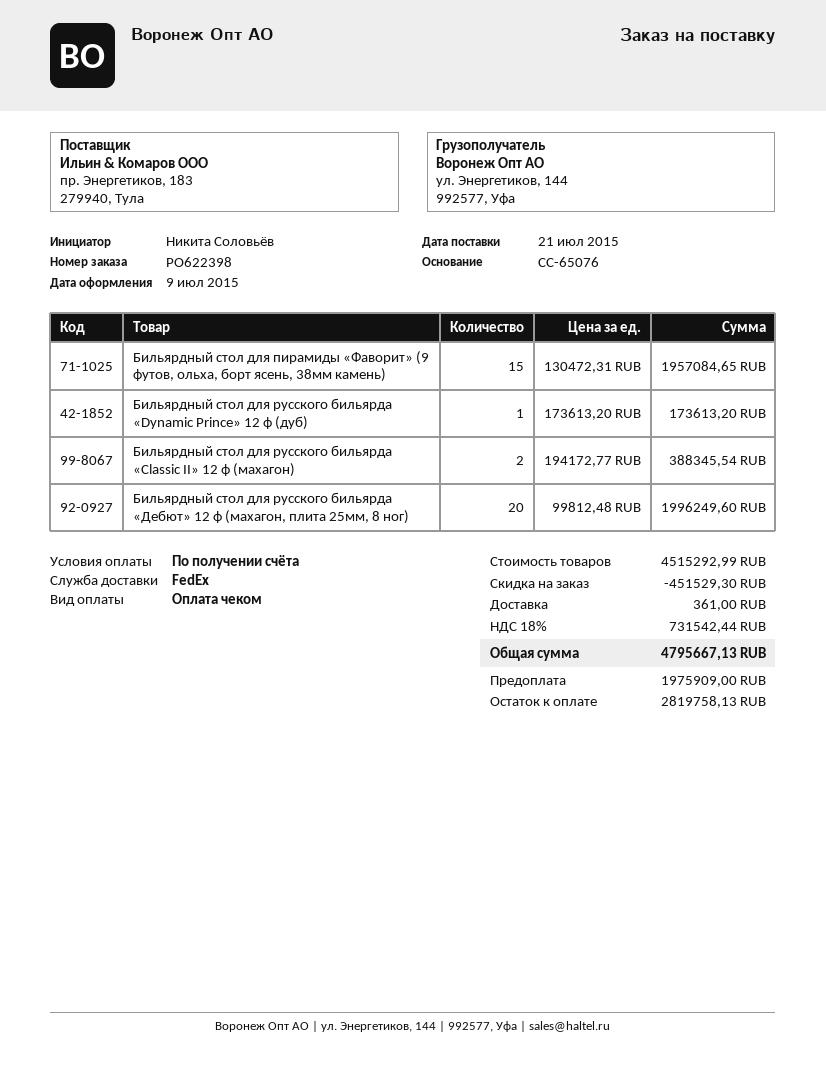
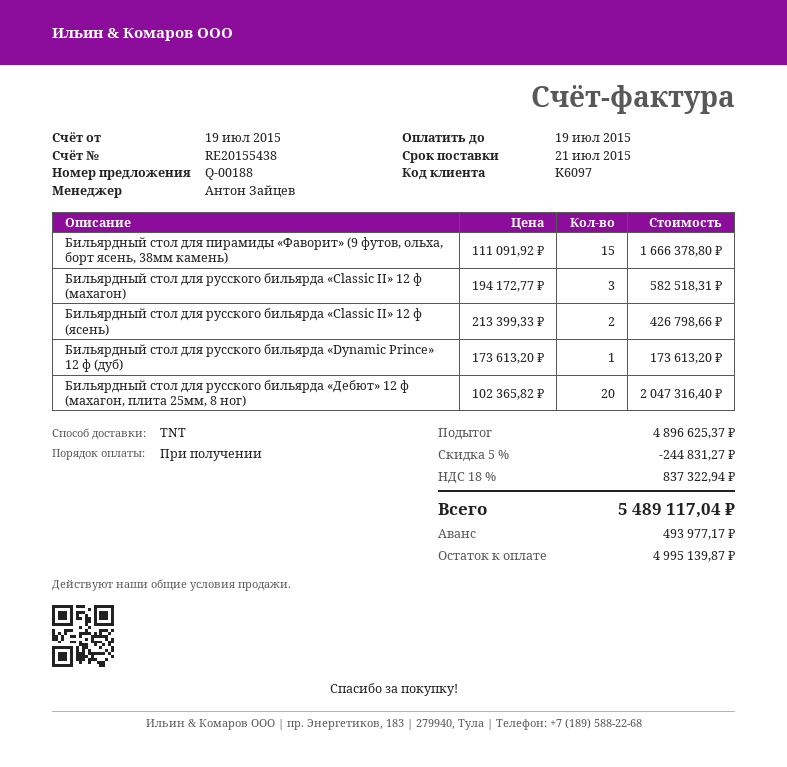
shipping method: FedEx -> TNT
Бильярдный стол для пирамиды «Фаворит» (9 футов, ольха, борт ясень, 38мм камень): 15 x 130472.31 = 1957084.65 -> 15 x 111091.92 = 1666378.80
Бильярдный стол для русского бильярда «Classic II» 12 ф (махагон): 2 x 194172.77 = 388345.54 -> 3 x 194172.77 = 582518.31
Бильярдный стол для русского бильярда «Дебют» 12 ф (махагон, плита 25мм, 8 ног): 20 x 99812.48 = 1996249.60 -> 20 x 102365.82 = 2047316.40
Бильярдный стол для русского бильярда «Classic II» 12 ф (ясень): none -> 2 x 213399.33 = 426798.66
subtotal: 4515292.99 -> 4896625.37
discount: 451529.30 -> 244831.27
shipping: 361.00 -> none
tax: 18% = 731542.44 -> 18% = 837322.94
total: 4795667.13 -> 5489117.04
deposit: 1975909.00 -> 493977.17
balance: 2819758.13 -> 4995139.87

